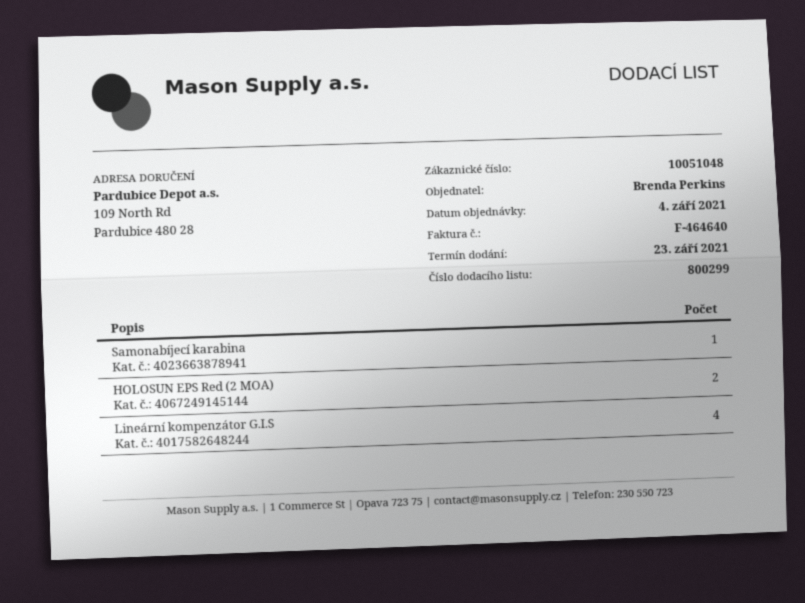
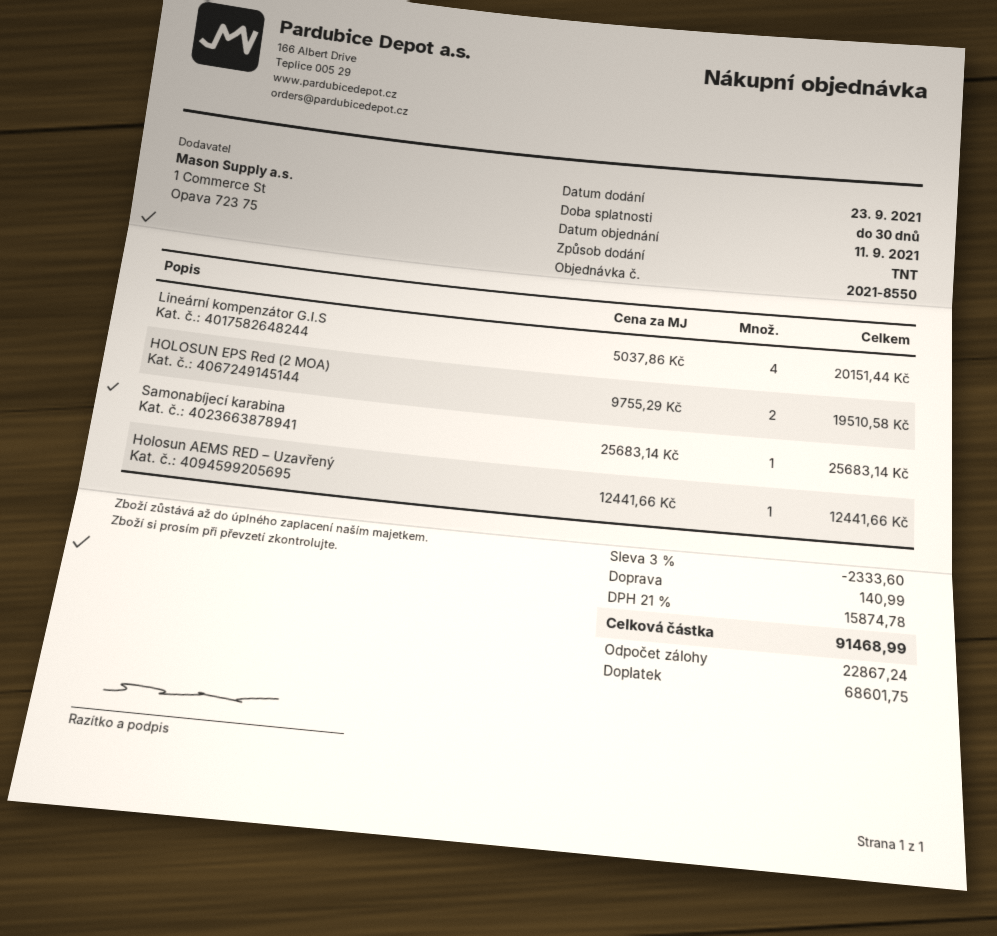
order date: 2021-09-04 -> 2021-09-11
Holosun AEMS RED – Uzavřený: none -> 1

